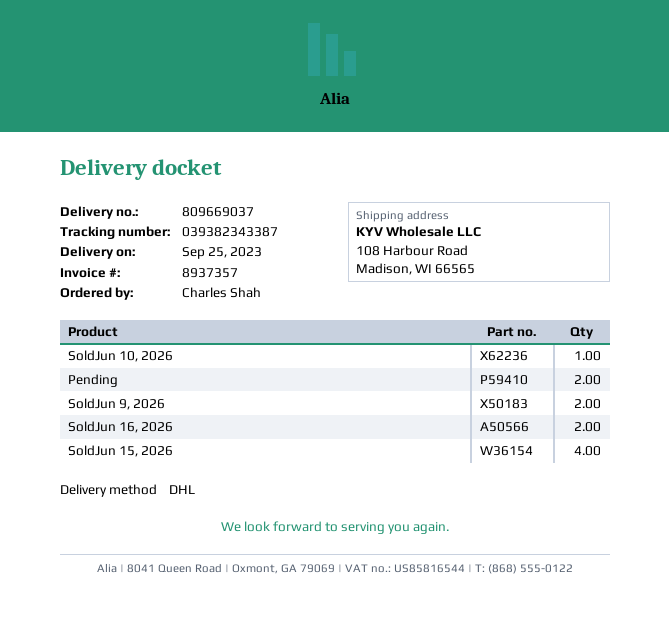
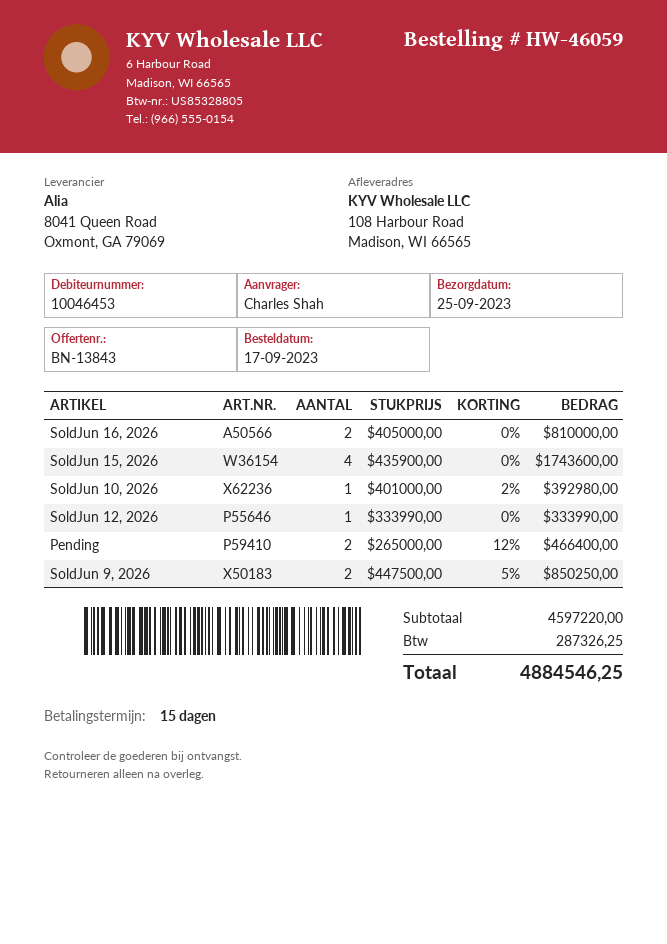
SoldJun 12, 2026: none -> 1

